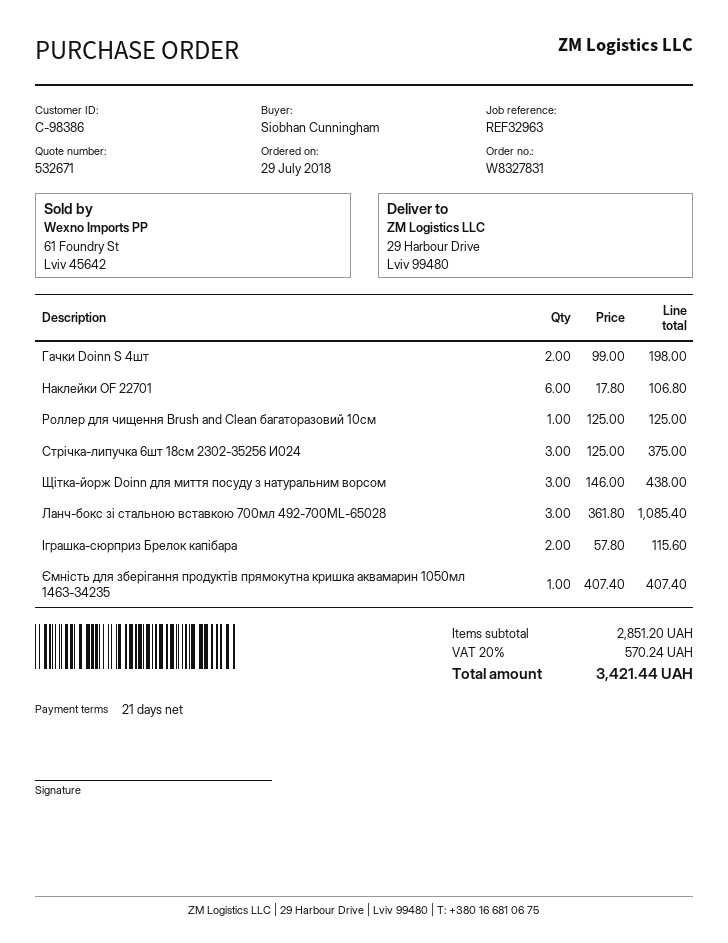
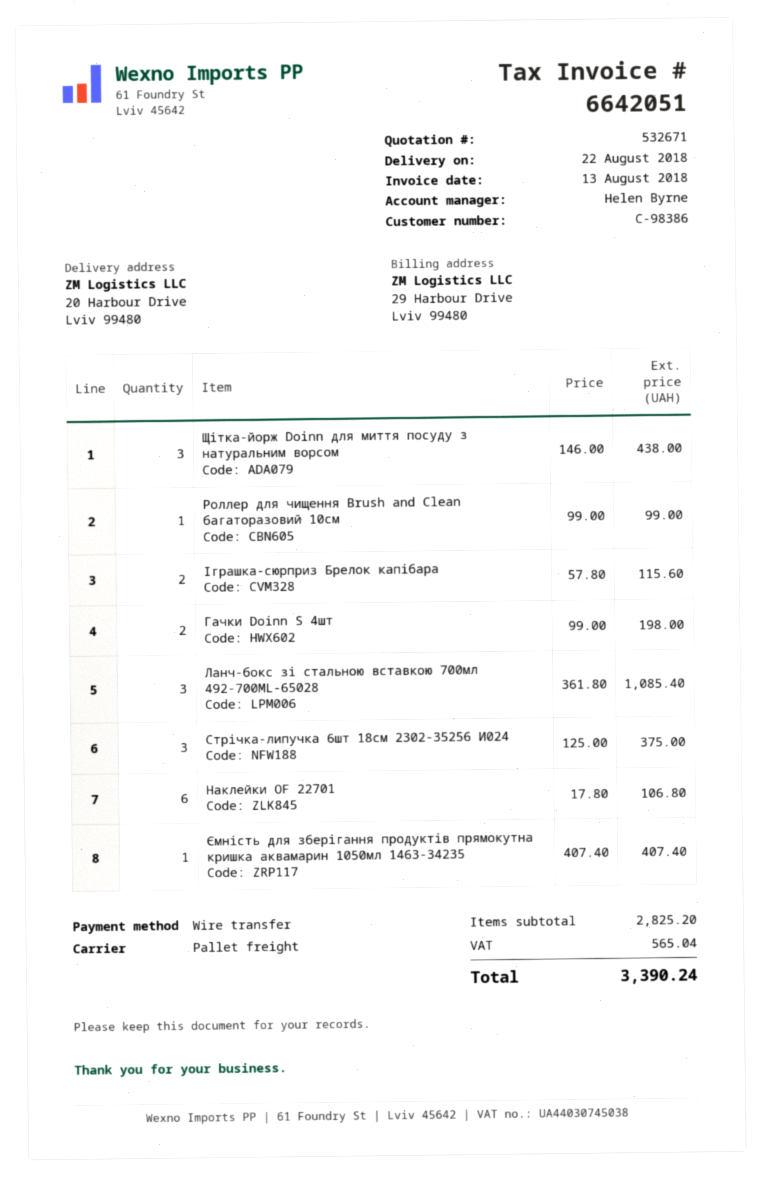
ship to: 29 Harbour Drive, Lviv 99480 -> 20 Harbour Drive, Lviv 99480
Роллер для чищення Brush and Clean багаторазовий 10см: 1 x 125.00 = 125.00 -> 1 x 99.00 = 99.00
subtotal: 2851.20 -> 2825.20
tax: 570.24 -> 565.04
total: 3421.44 -> 3390.24

